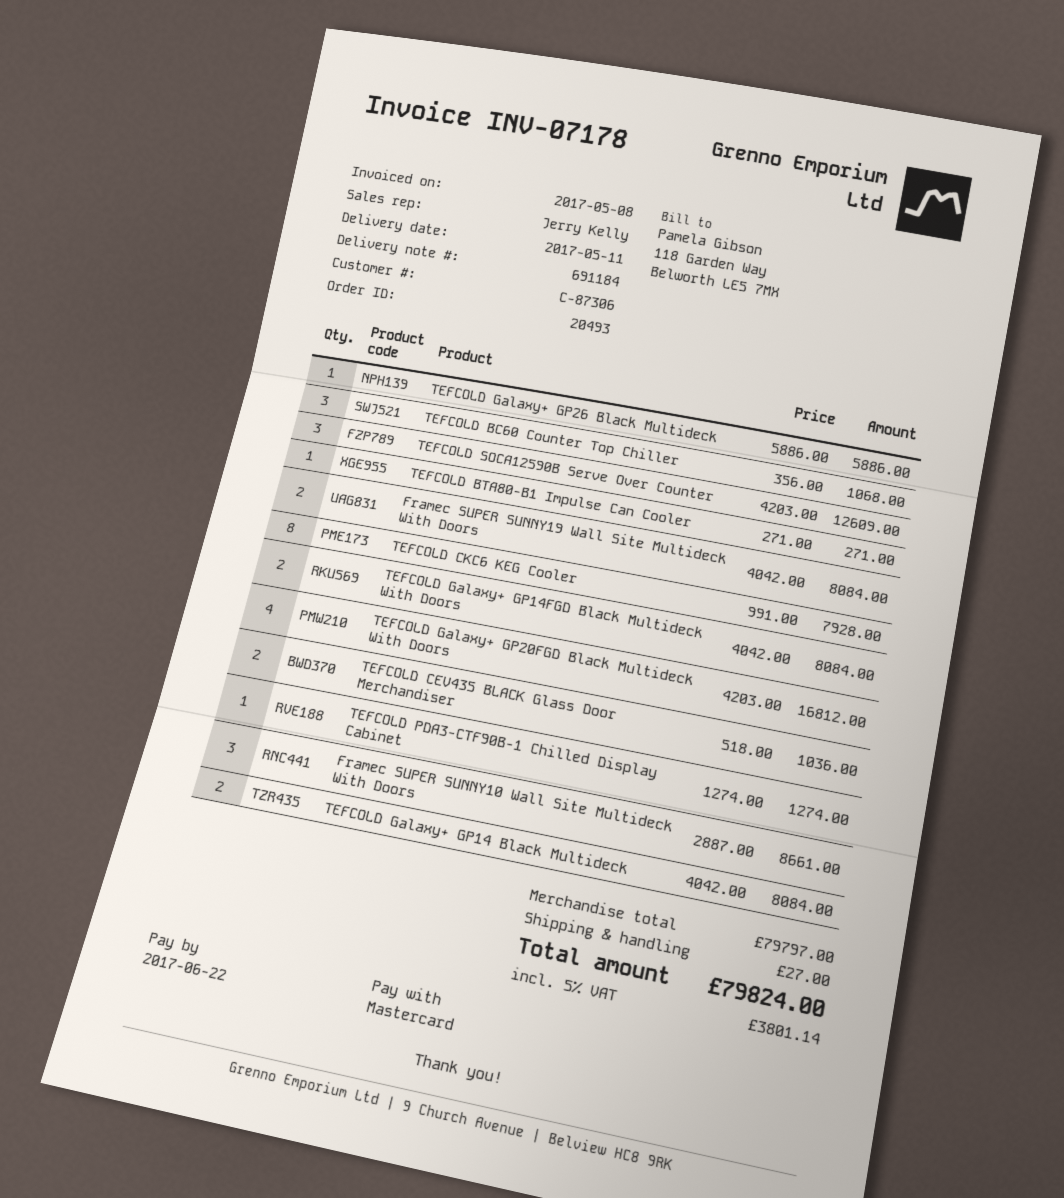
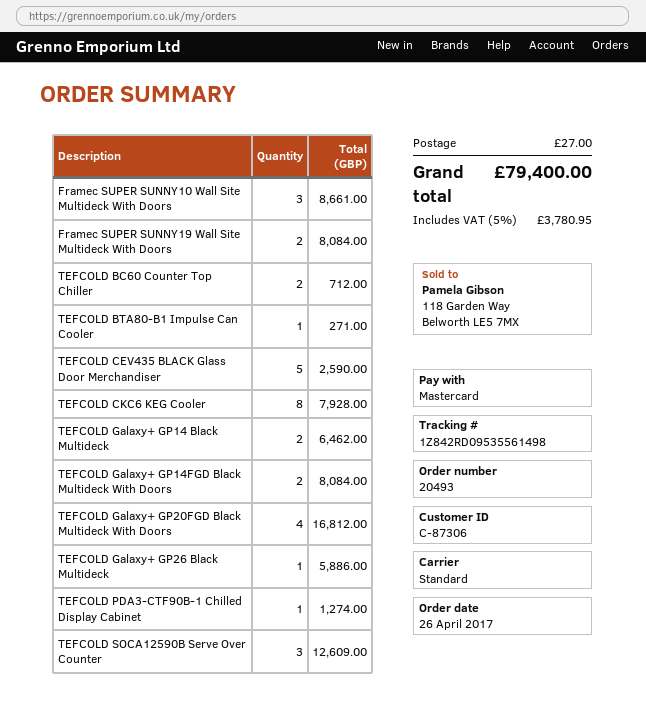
TEFCOLD BC60 Counter Top Chiller: 3 for 1068.00 -> 2 for 712.00
TEFCOLD CEV435 BLACK Glass Door Merchandiser: 2 for 1036.00 -> 5 for 2590.00
TEFCOLD Galaxy+ GP14 Black Multideck: 2 for 8084.00 -> 2 for 6462.00
tax: 5% = 3801.14 -> 5% = 3780.95
total: 79824.00 -> 79400.00

